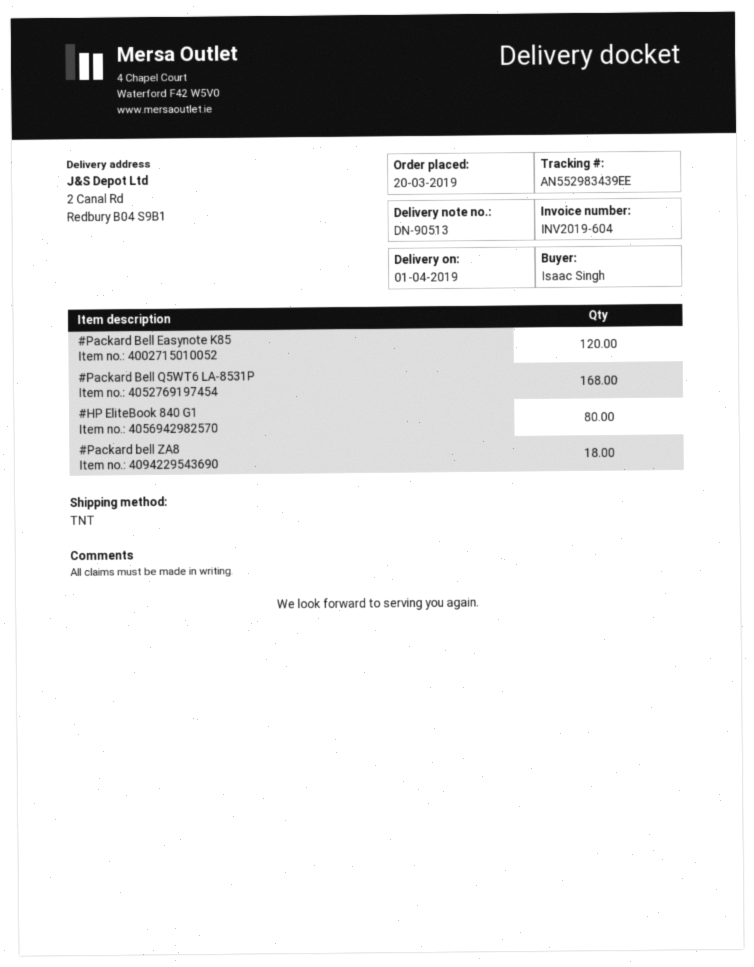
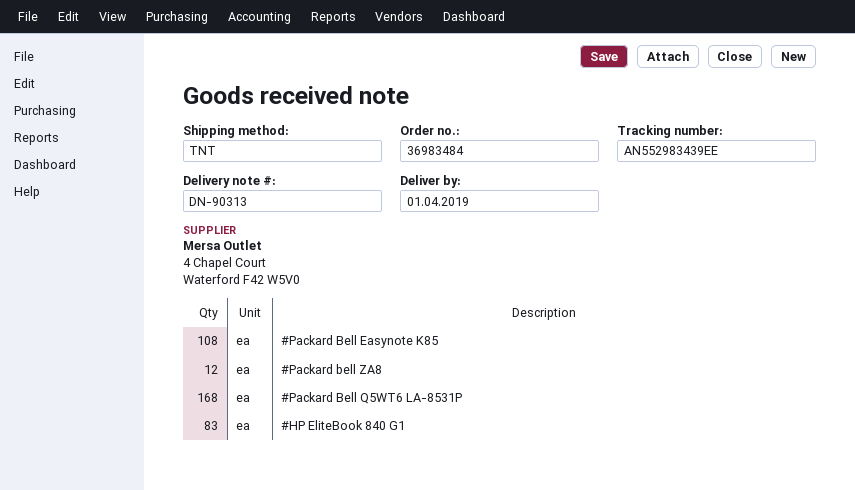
delivery note number: DN-90513 -> DN-90313
#Packard Bell Easynote K85: 120 -> 108
#HP EliteBook 840 G1: 80 -> 83
#Packard bell ZA8: 18 -> 12

